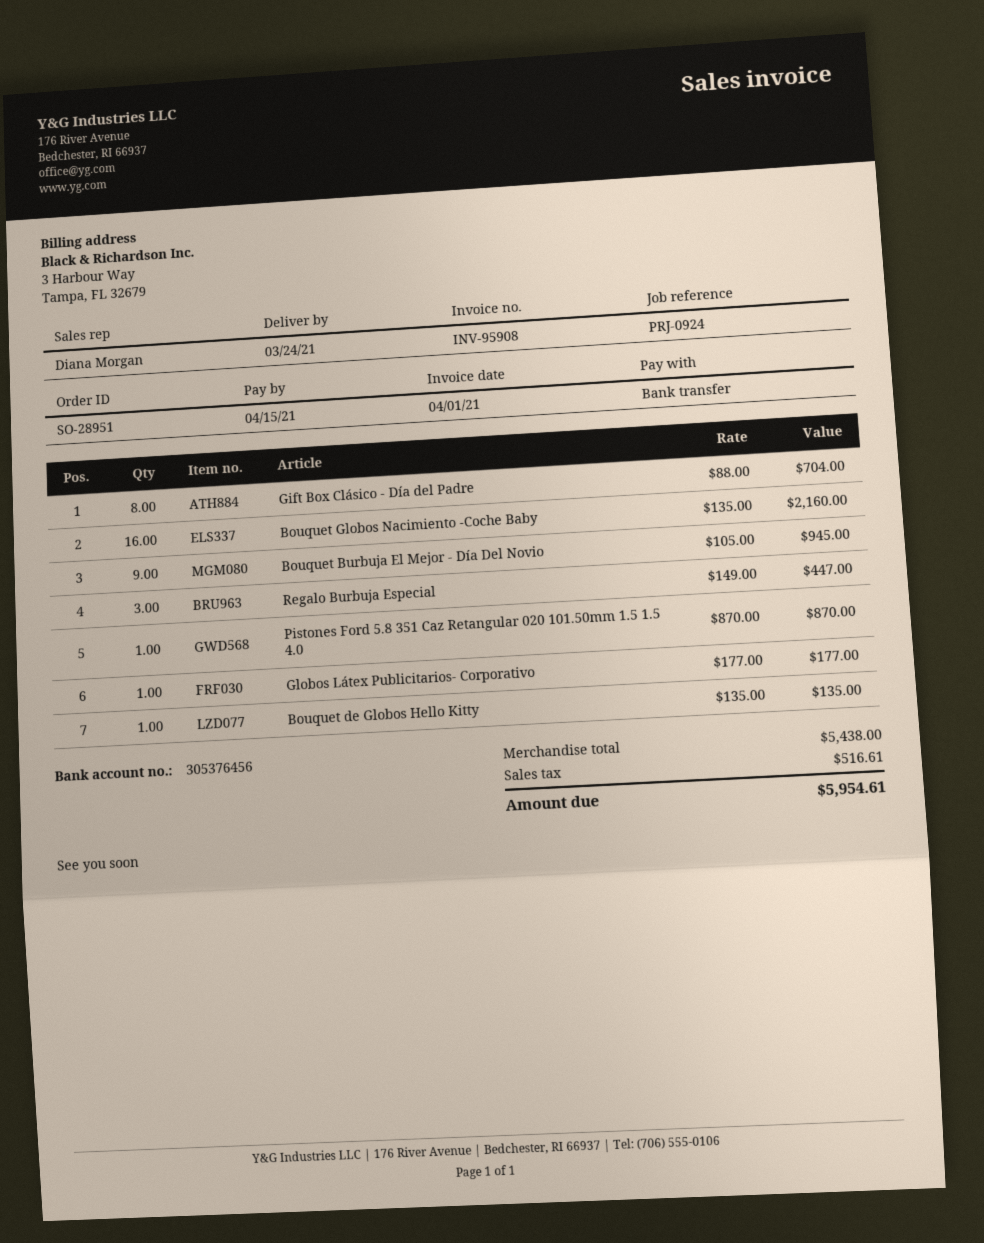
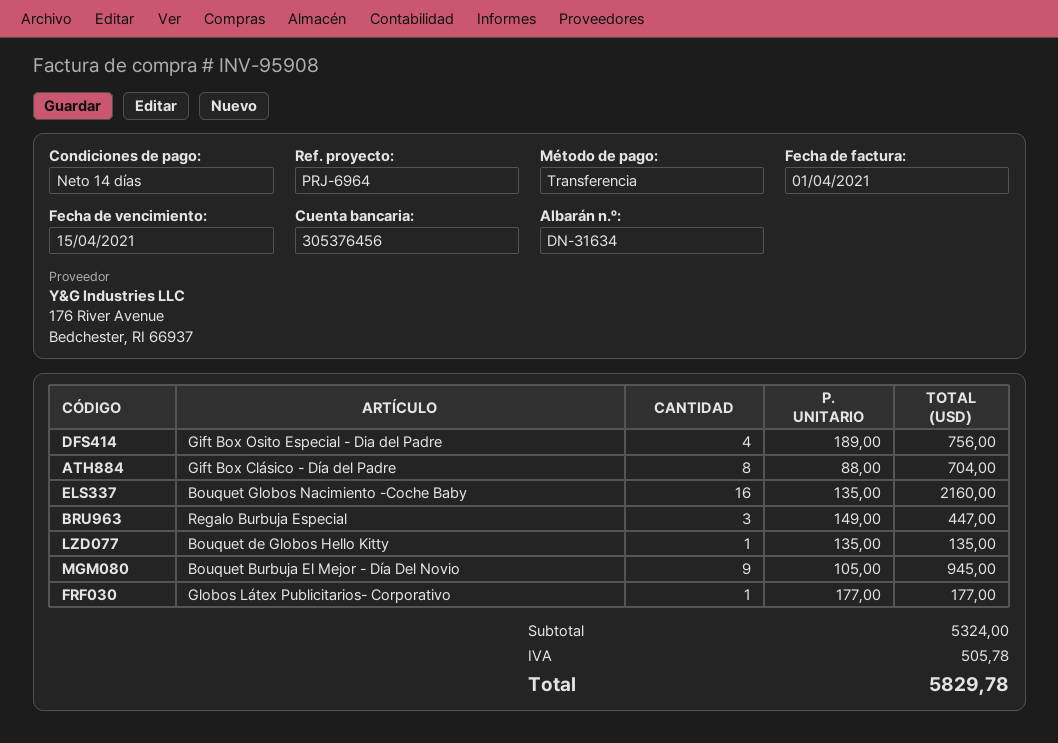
reference: PRJ-0924 -> PRJ-6964
Pistones Ford 5.8 351 Caz Retangular 020 101.50mm 1.5 1.5 4.0: 1 x 870.00 = 870.00 -> none
Gift Box Osito Especial - Dia del Padre: none -> 4 x 189.00 = 756.00
subtotal: 5438.00 -> 5324.00
tax: 516.61 -> 505.78
total: 5954.61 -> 5829.78

